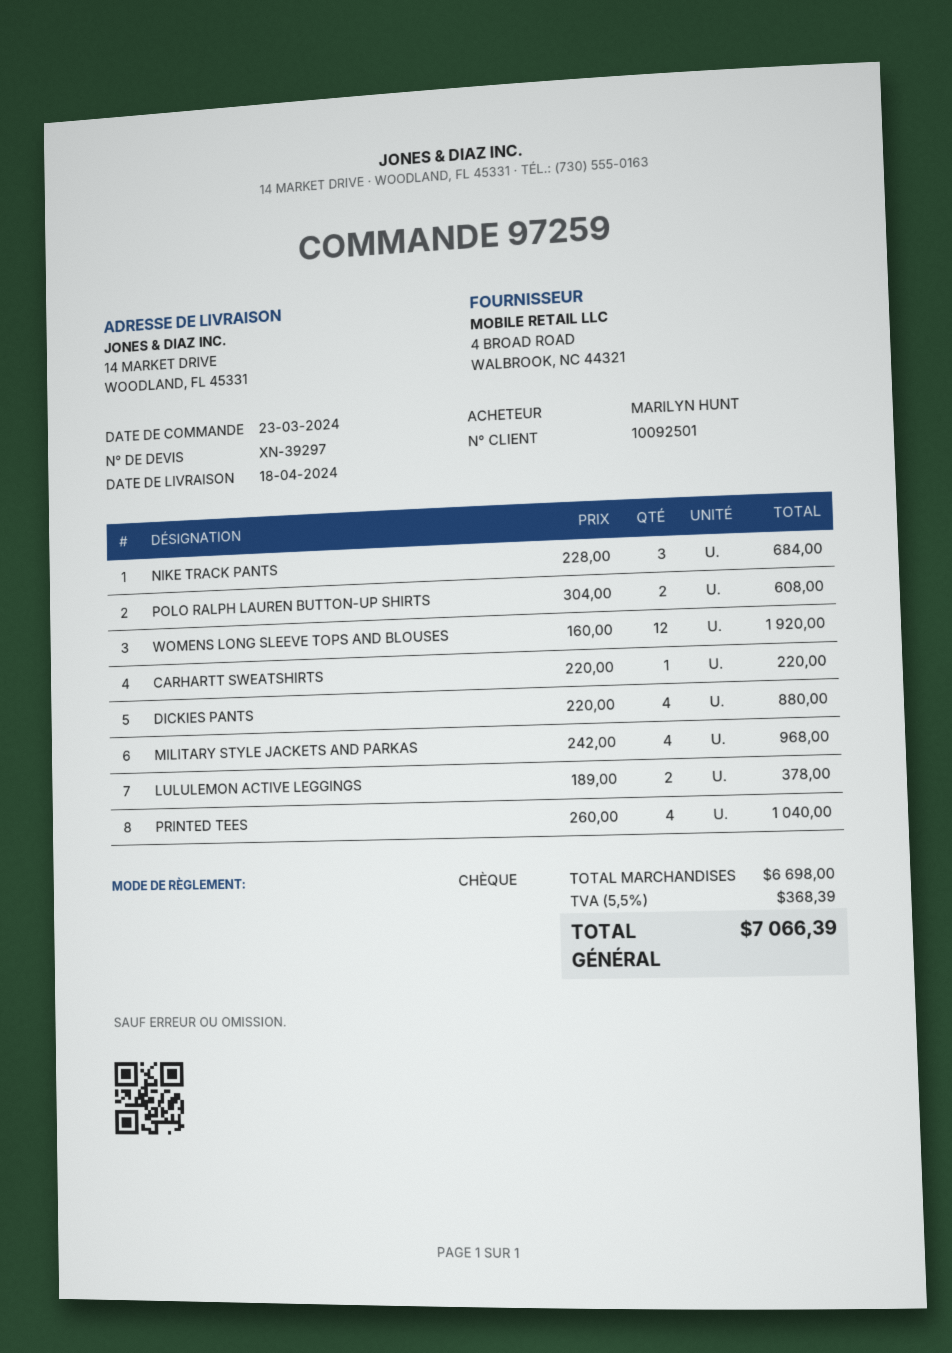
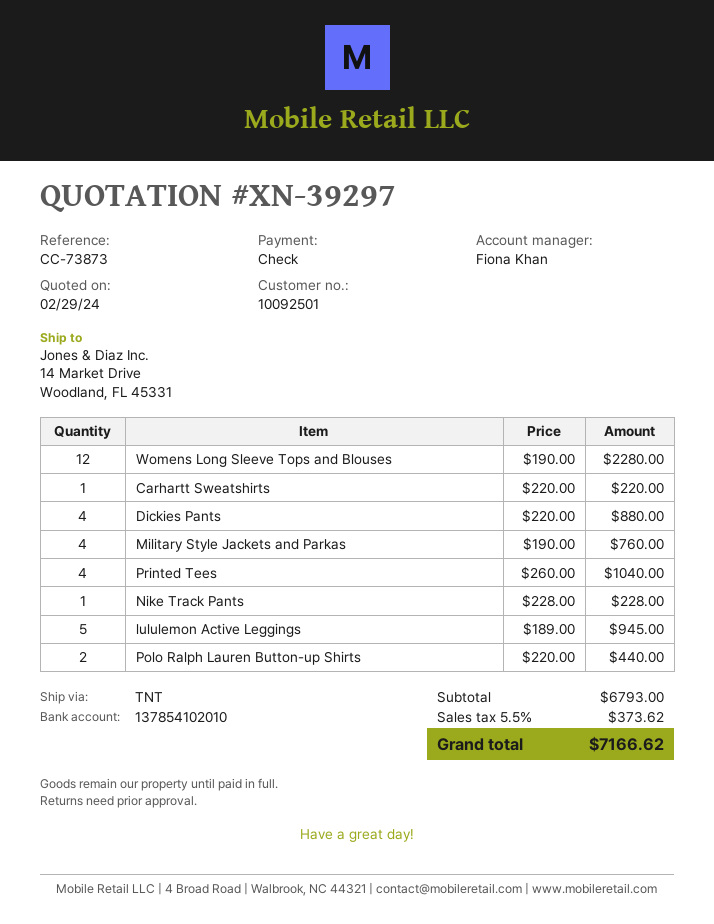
NIKE TRACK PANTS: 3 x 228.00 = 684.00 -> 1 x 228.00 = 228.00
POLO RALPH LAUREN BUTTON-UP SHIRTS: 2 x 304.00 = 608.00 -> 2 x 220.00 = 440.00
WOMENS LONG SLEEVE TOPS AND BLOUSES: 12 x 160.00 = 1920.00 -> 12 x 190.00 = 2280.00
MILITARY STYLE JACKETS AND PARKAS: 4 x 242.00 = 968.00 -> 4 x 190.00 = 760.00
LULULEMON ACTIVE LEGGINGS: 2 x 189.00 = 378.00 -> 5 x 189.00 = 945.00
subtotal: 6698.00 -> 6793.00
tax: 5.5% = 368.39 -> 5.5% = 373.62
total: 7066.39 -> 7166.62

